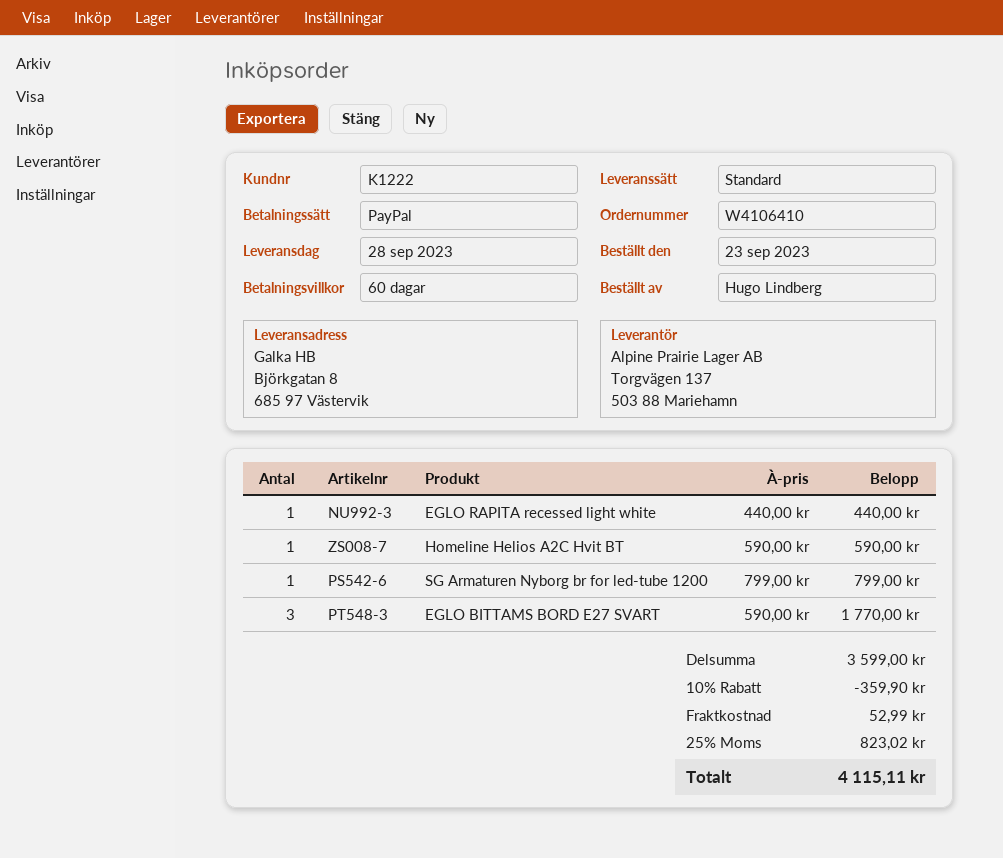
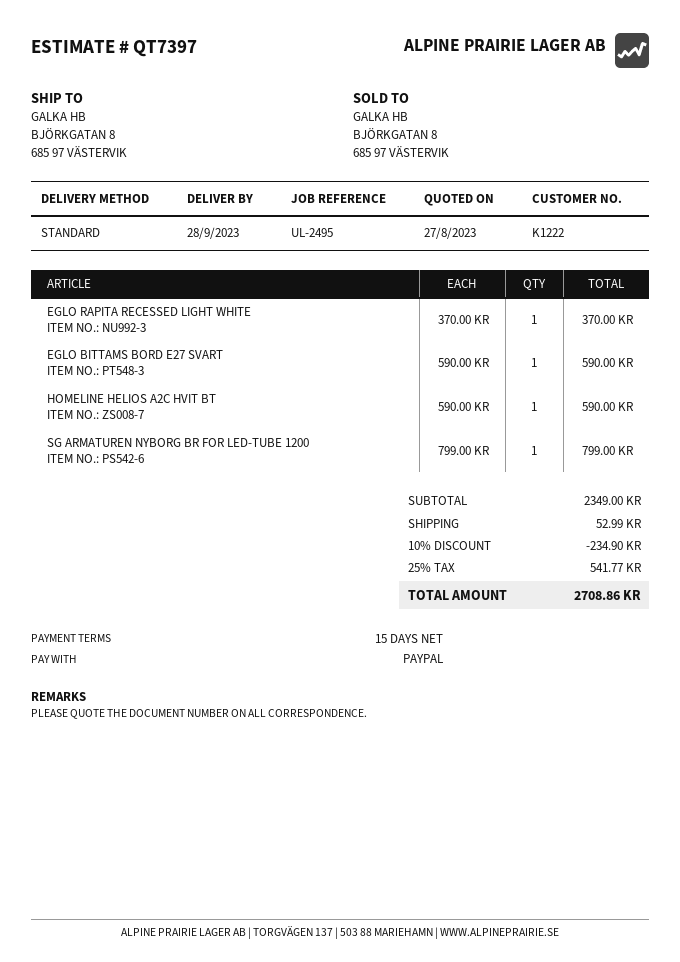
payment terms: 60 days -> 15 days
EGLO RAPITA recessed light white: 1 x 440.00 = 440.00 -> 1 x 370.00 = 370.00
EGLO BITTAMS BORD E27 SVART: 3 x 590.00 = 1770.00 -> 1 x 590.00 = 590.00
subtotal: 3599.00 -> 2349.00
discount: 10% = 359.90 -> 10% = 234.90
tax: 25% = 823.02 -> 25% = 541.77
total: 4115.11 -> 2708.86

